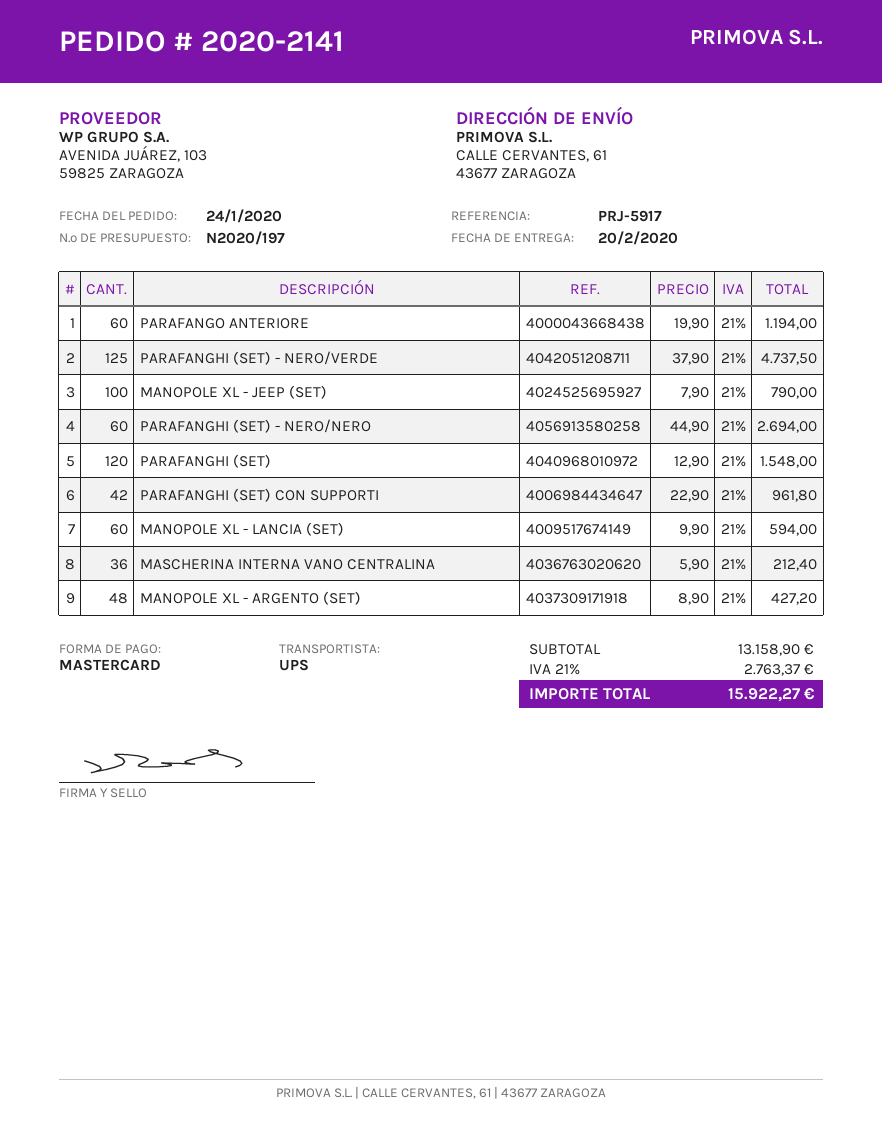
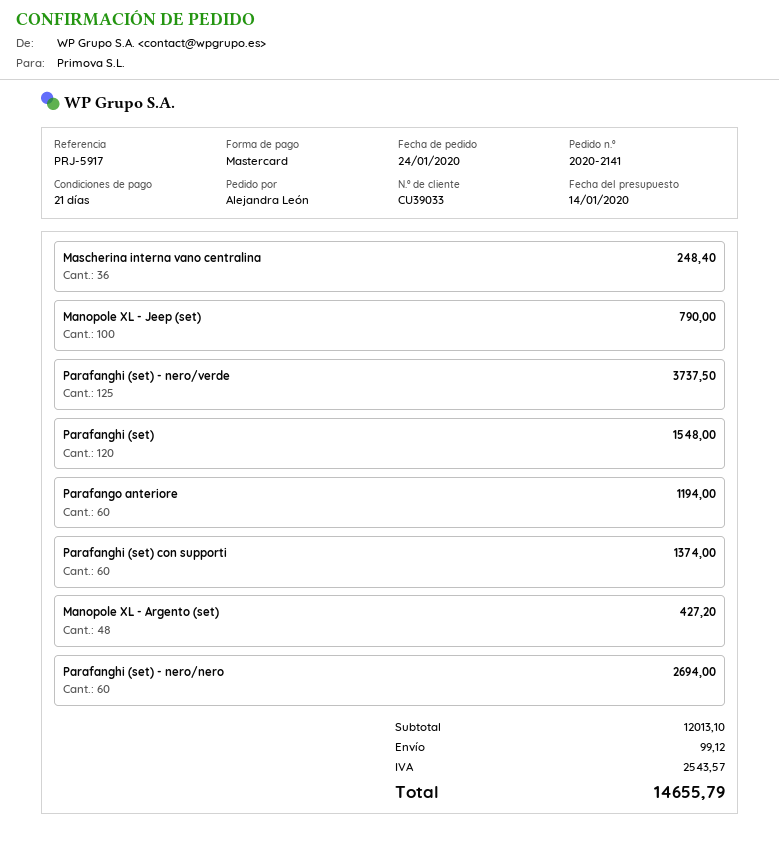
PARAFANGHI (SET) - NERO/VERDE: 125 for 4737.50 -> 125 for 3737.50
PARAFANGHI (SET) CON SUPPORTI: 42 for 961.80 -> 60 for 1374.00
MANOPOLE XL - LANCIA (SET): 60 for 594.00 -> none
MASCHERINA INTERNA VANO CENTRALINA: 36 for 212.40 -> 36 for 248.40
subtotal: 13158.90 -> 12013.10
shipping: none -> 99.12
tax: 2763.37 -> 2543.57
total: 15922.27 -> 14655.79

